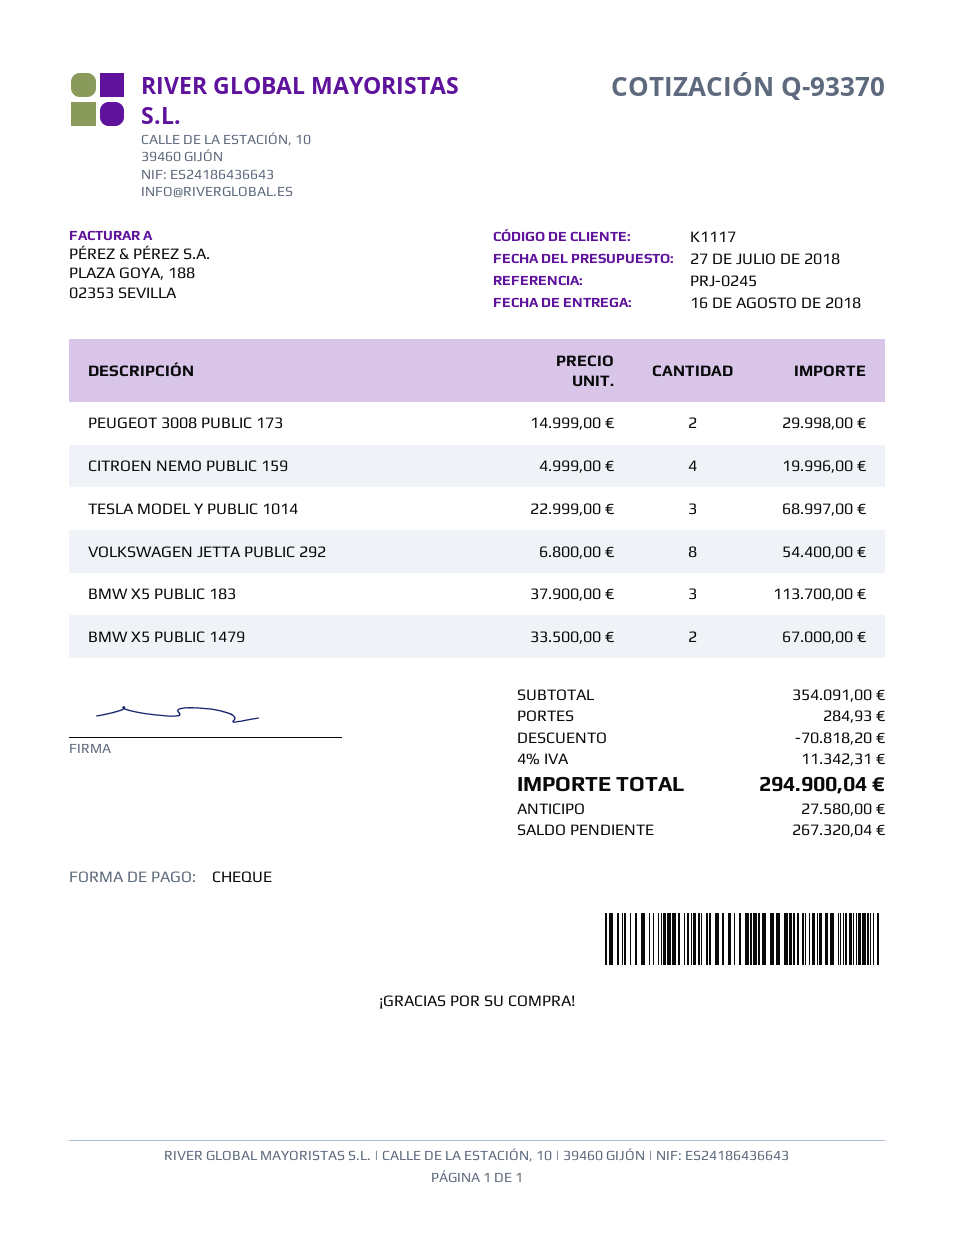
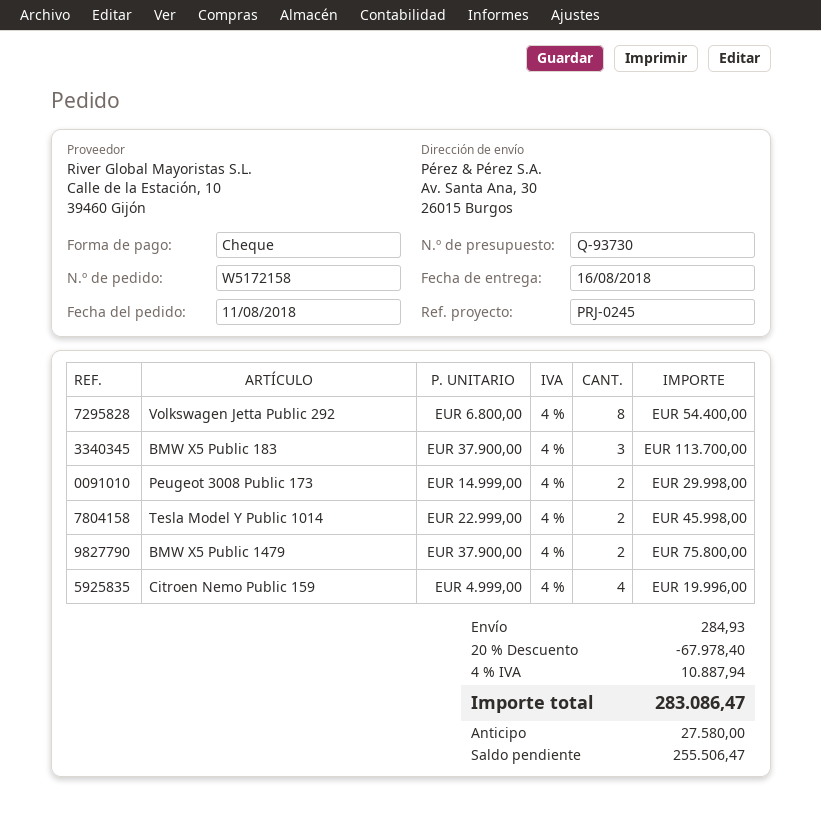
quote number: Q-93370 -> Q-93730
TESLA MODEL Y PUBLIC 1014: 3 x 22999.00 = 68997.00 -> 2 x 22999.00 = 45998.00
BMW X5 PUBLIC 1479: 2 x 33500.00 = 67000.00 -> 2 x 37900.00 = 75800.00
discount: 70818.20 -> 67978.40
tax: 4% = 11342.31 -> 4% = 10887.94
total: 294900.04 -> 283086.47
balance: 267320.04 -> 255506.47

